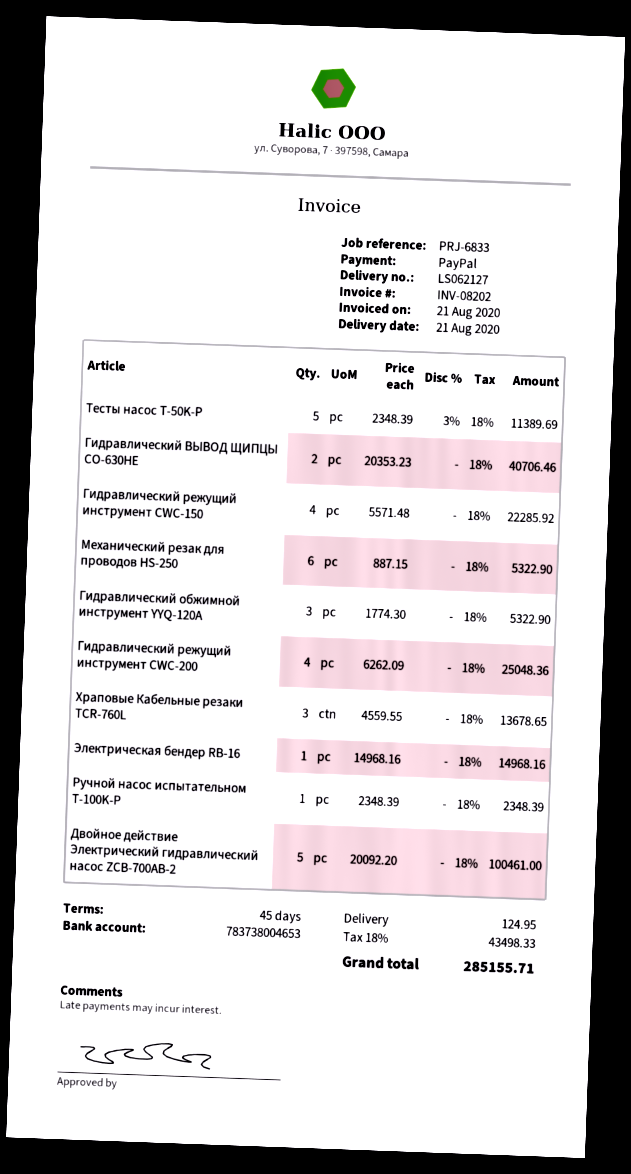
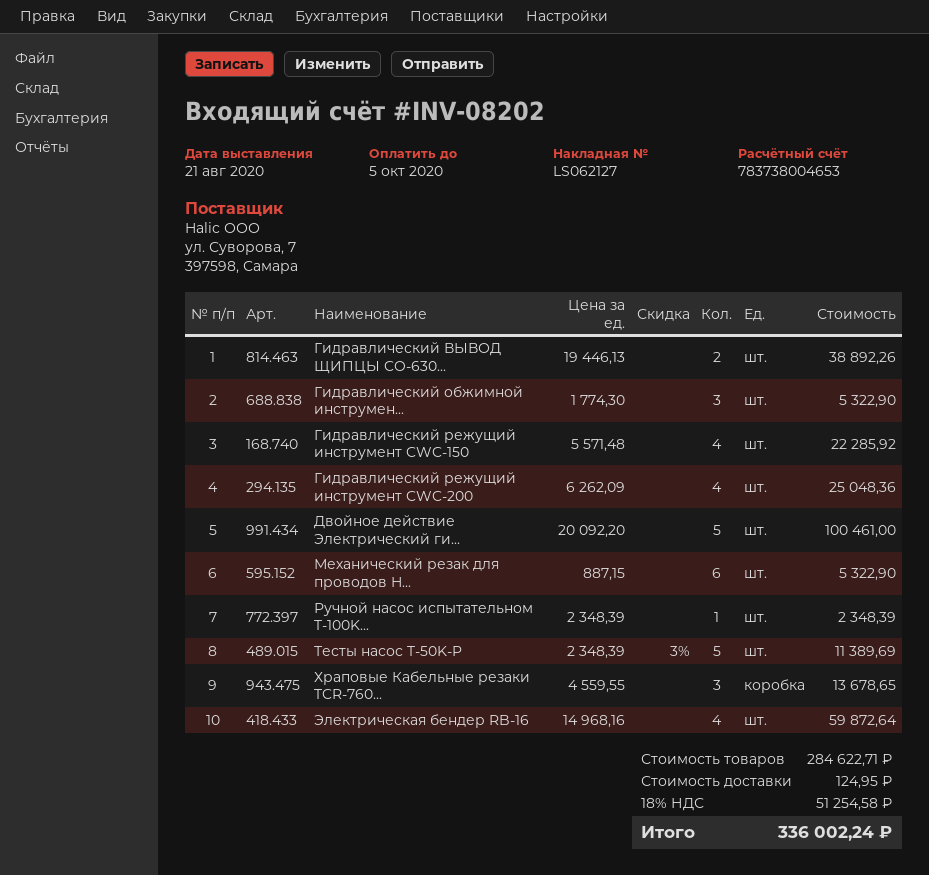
Гидравлический ВЫВОД ЩИПЦЫ CO-630HE: 2 x 20353.23 = 40706.46 -> 2 x 19446.13 = 38892.26
Электрическая бендер RB-16: 1 x 14968.16 = 14968.16 -> 4 x 14968.16 = 59872.64
tax: 18% = 43498.33 -> 18% = 51254.58
total: 285155.71 -> 336002.24

